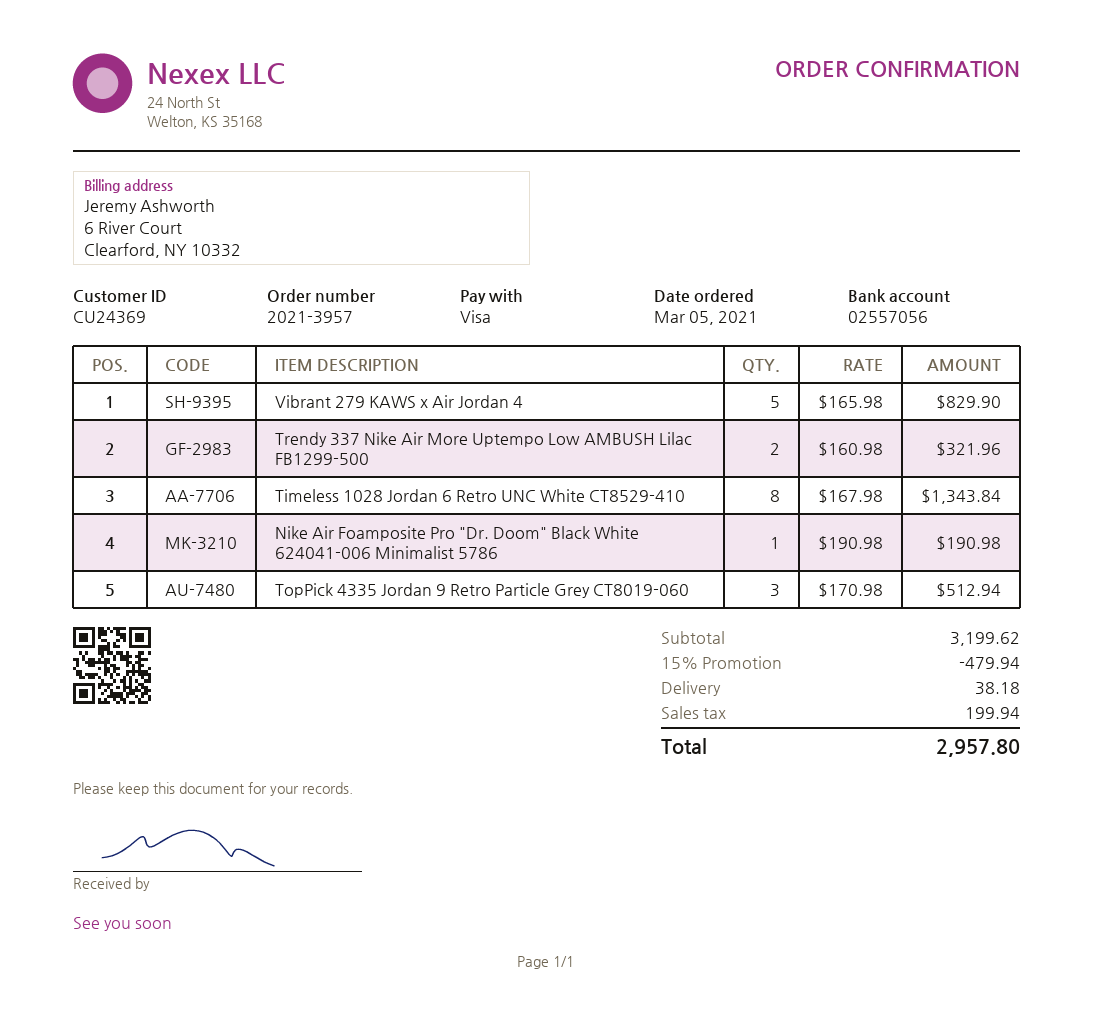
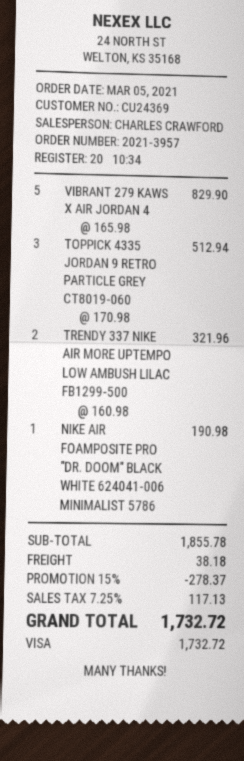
Timeless 1028 Jordan 6 Retro UNC White CT8529-410: 8 x 167.98 = 1343.84 -> none
subtotal: 3199.62 -> 1855.78
discount: 15% = 479.94 -> 15% = 278.37
tax: 199.94 -> 117.13
total: 2957.80 -> 1732.72

